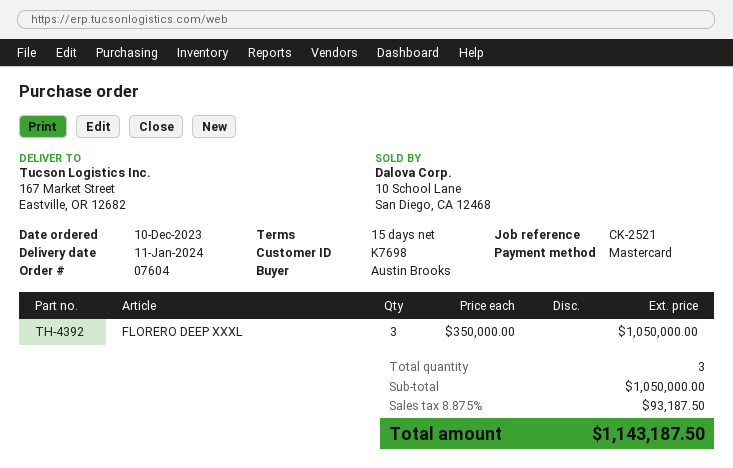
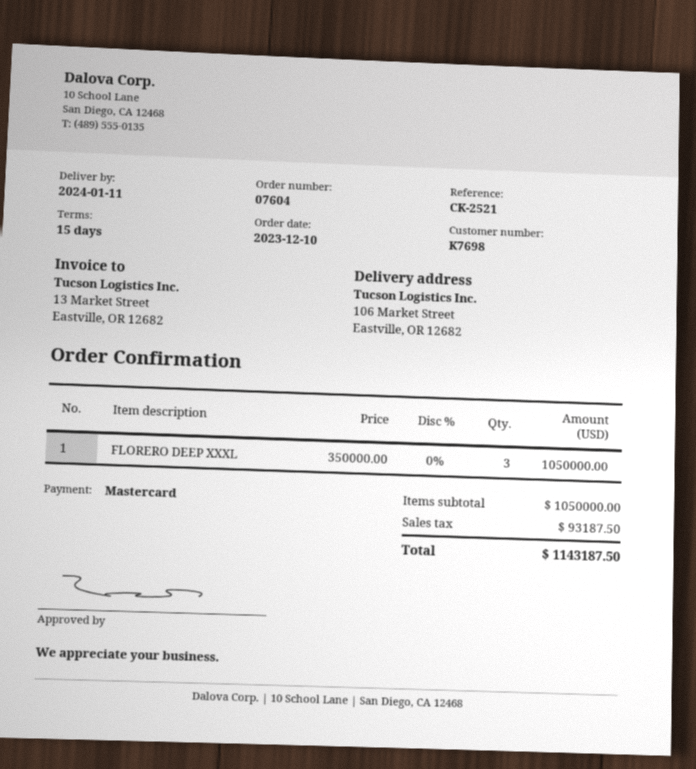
ship to: 167 Market Street, Eastville, OR 12682 -> 106 Market Street, Eastville, OR 12682

